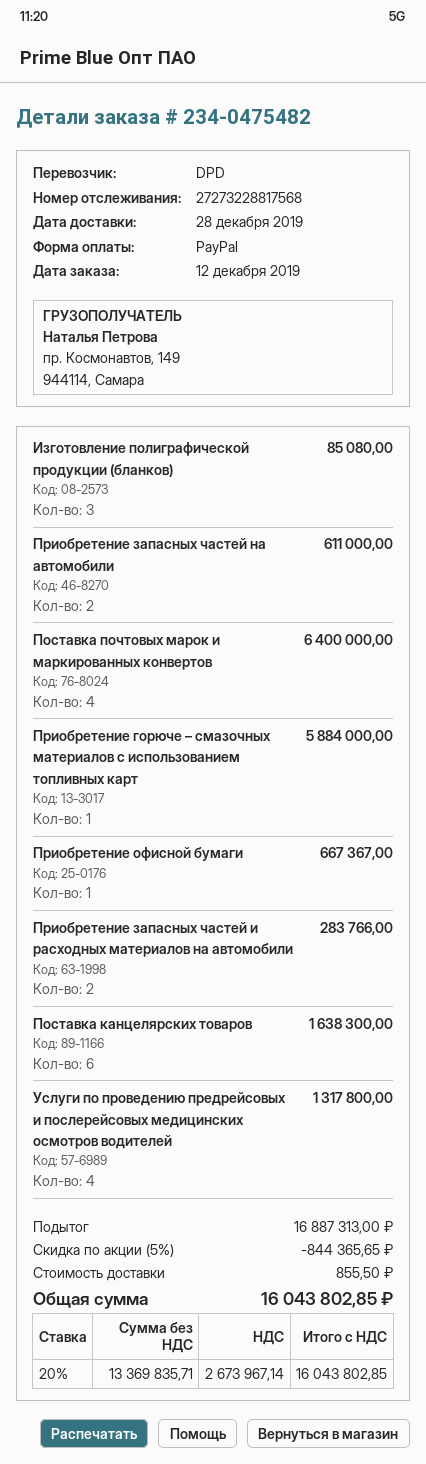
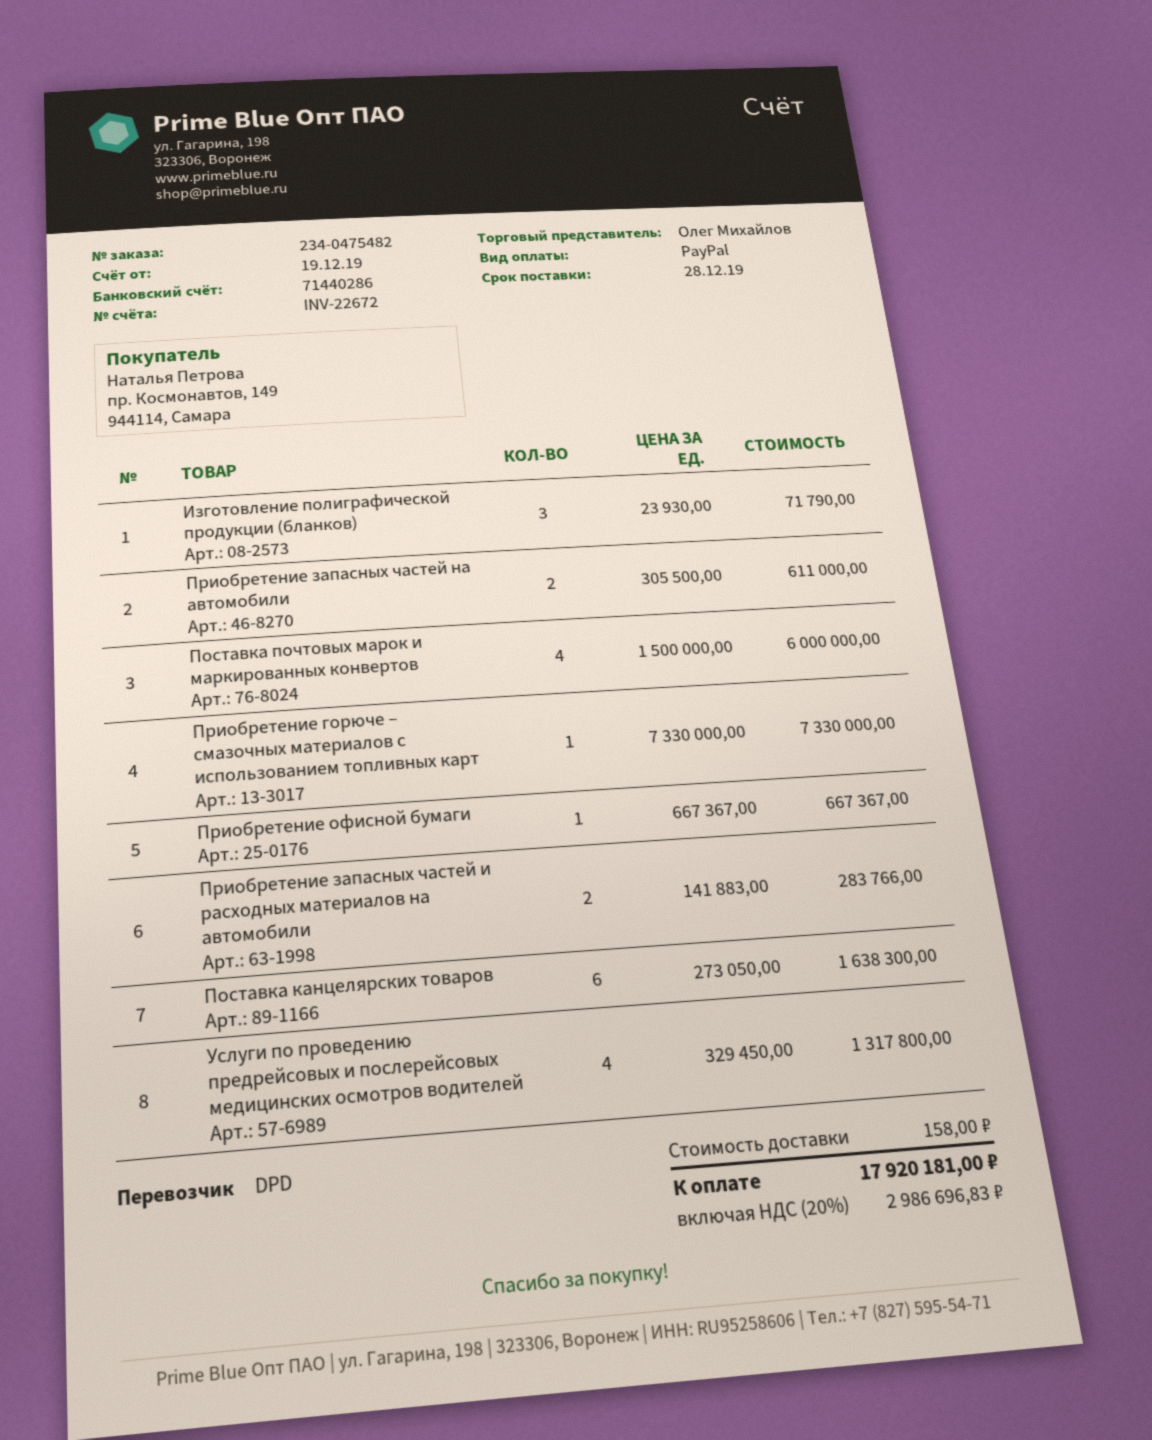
Изготовление полиграфической продукции (бланков): 3 for 85080.00 -> 3 for 71790.00
Поставка почтовых марок и маркированных конвертов: 4 for 6400000.00 -> 4 for 6000000.00
Приобретение горюче – смазочных материалов с использованием топливных карт: 1 for 5884000.00 -> 1 for 7330000.00
discount: 5% = 844365.65 -> none
shipping: 855.50 -> 158.00
tax: 20% = 2673967.14 -> 20% = 2986696.83
total: 16043802.85 -> 17920181.00

